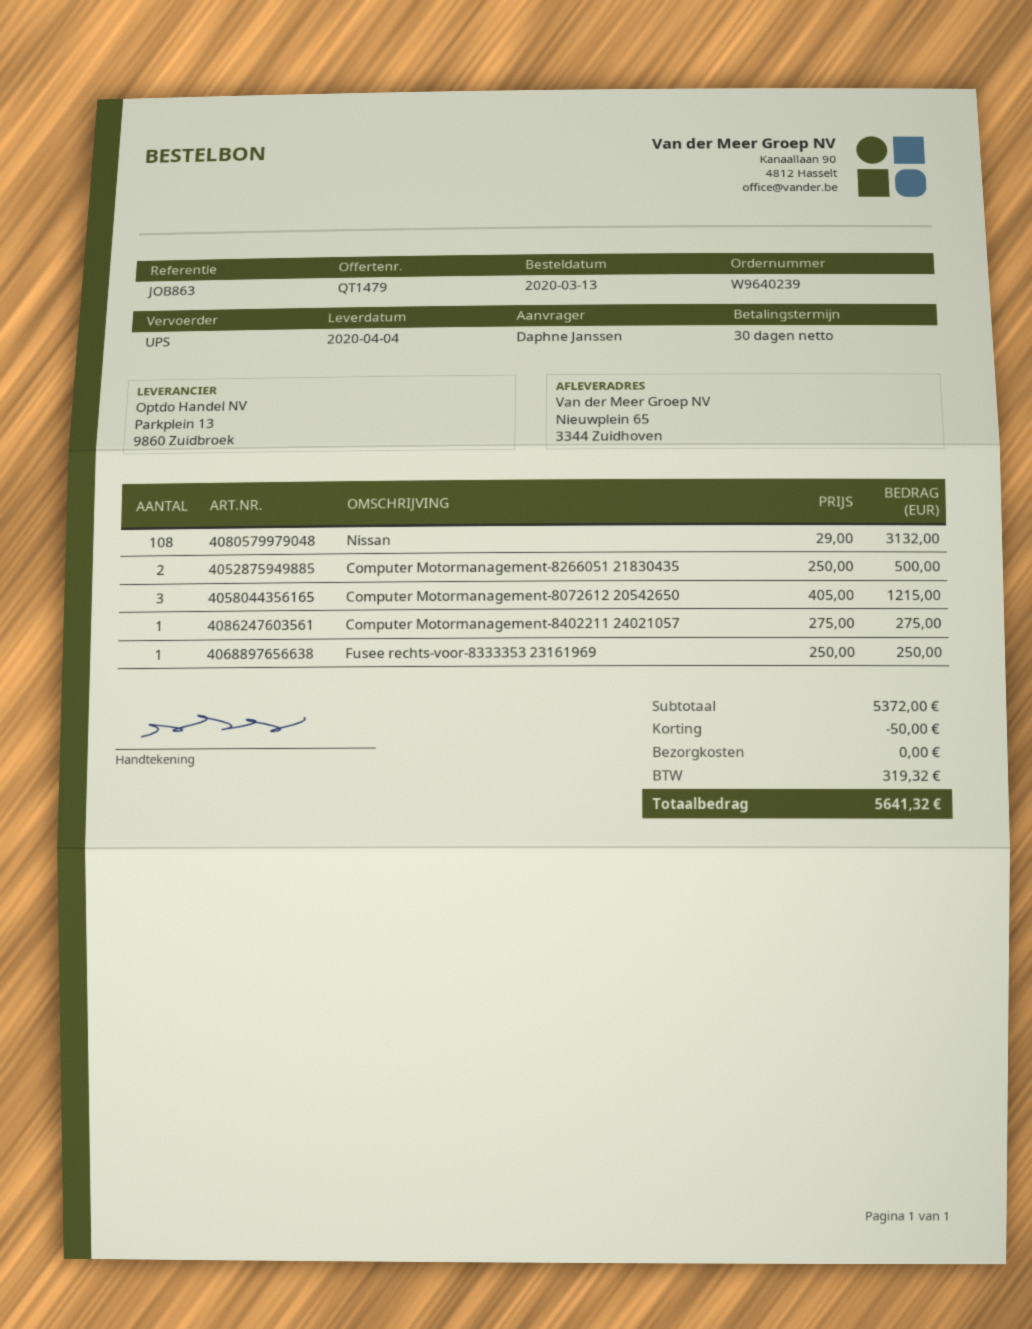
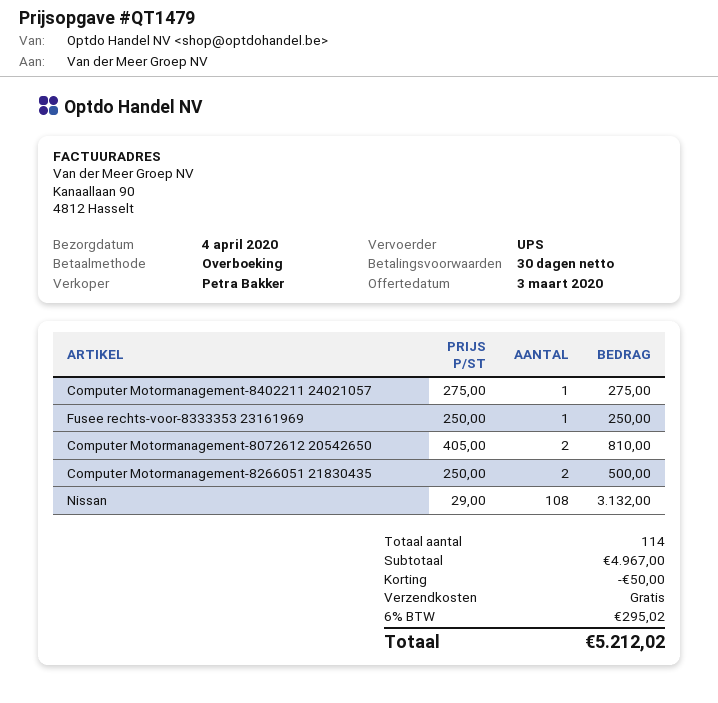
Computer Motormanagement-8072612 20542650: 3 x 405.00 = 1215.00 -> 2 x 405.00 = 810.00
subtotal: 5372.00 -> 4967.00
tax: 319.32 -> 295.02
total: 5641.32 -> 5212.02

